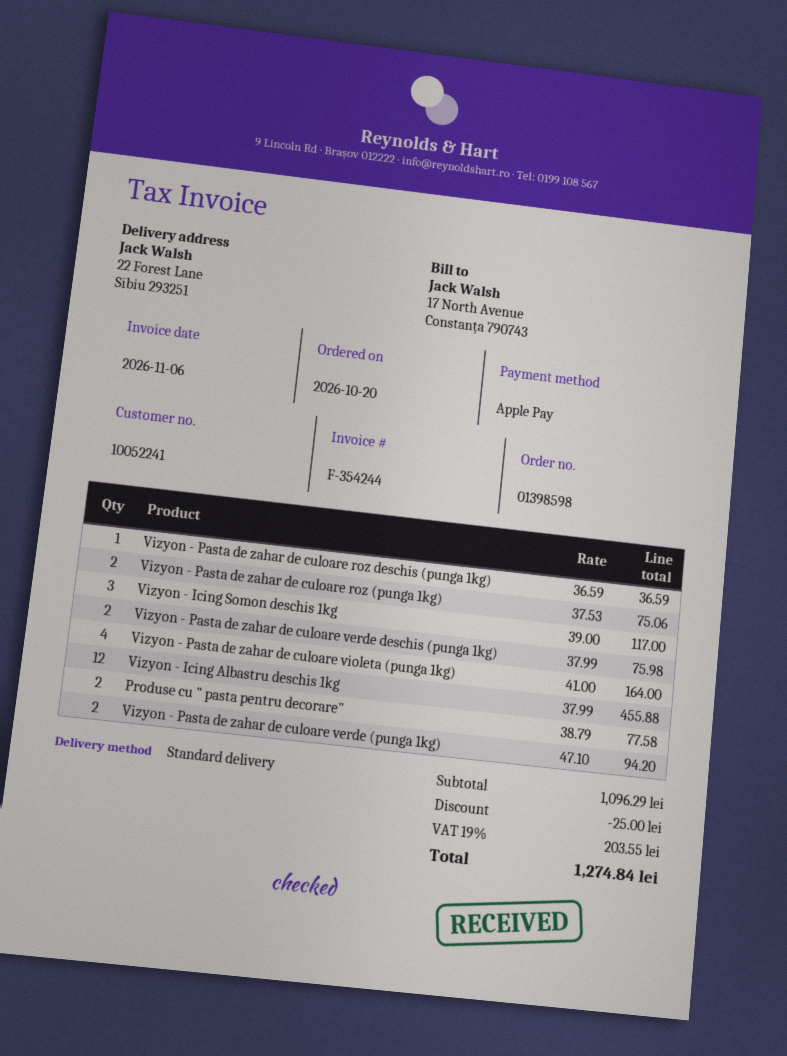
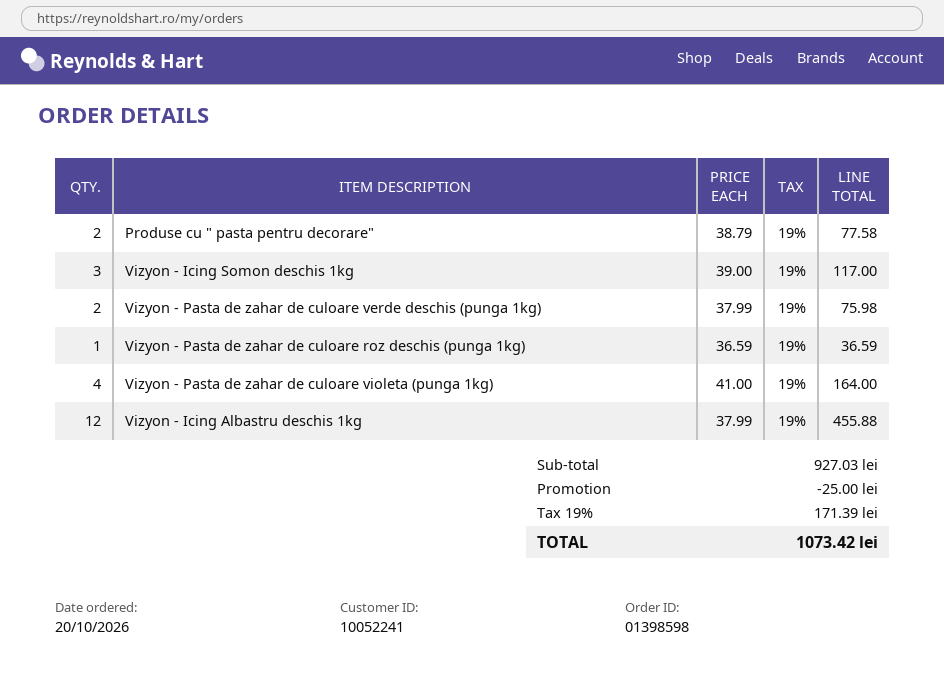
Vizyon - Pasta de zahar de culoare roz (punga 1kg): 2 x 37.53 = 75.06 -> none
Vizyon - Pasta de zahar de culoare verde (punga 1kg): 2 x 47.10 = 94.20 -> none
subtotal: 1096.29 -> 927.03
tax: 19% = 203.55 -> 19% = 171.39
total: 1274.84 -> 1073.42

